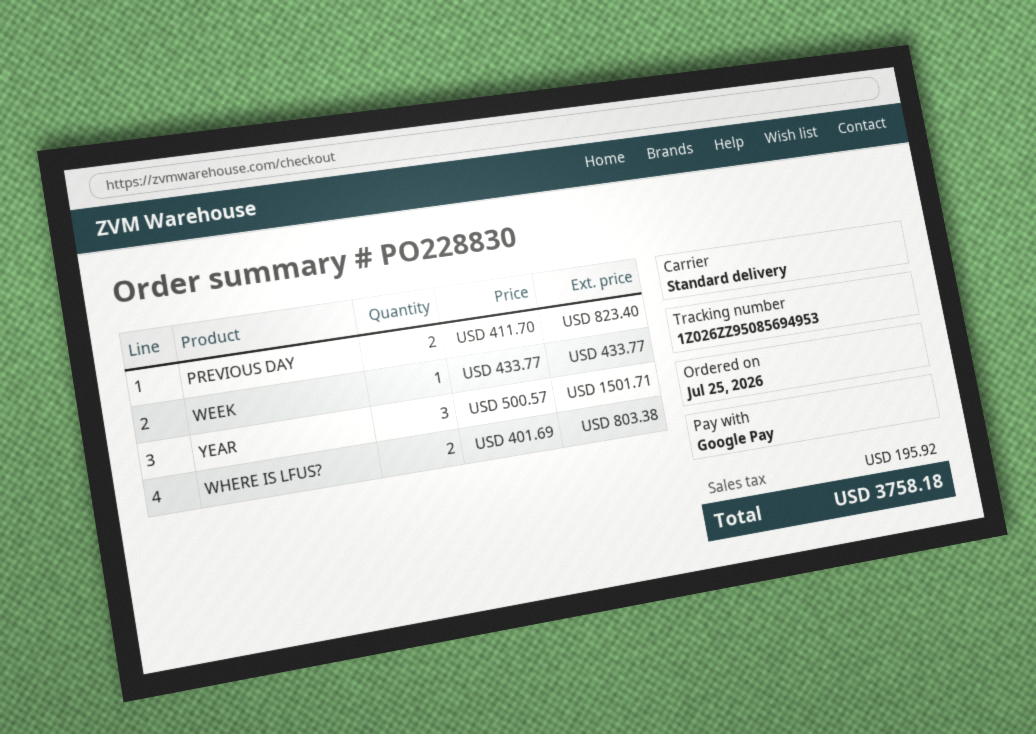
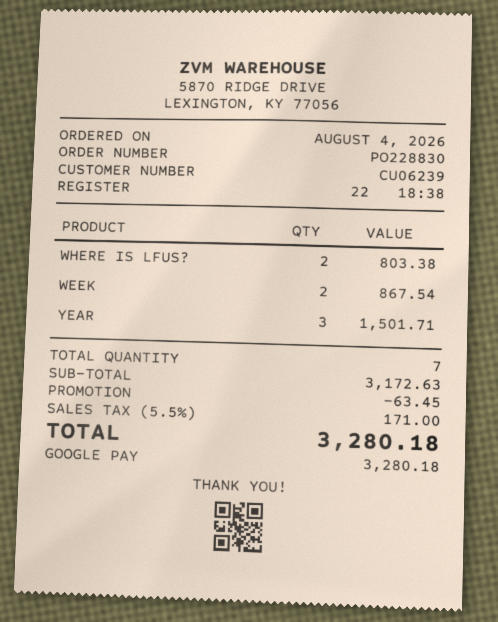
order date: 2026-07-25 -> 2026-08-04
PREVIOUS DAY: 2 for 823.40 -> none
WEEK: 1 for 433.77 -> 2 for 867.54
discount: none -> 63.45
tax: 195.92 -> 171.00
total: 3758.18 -> 3280.18

